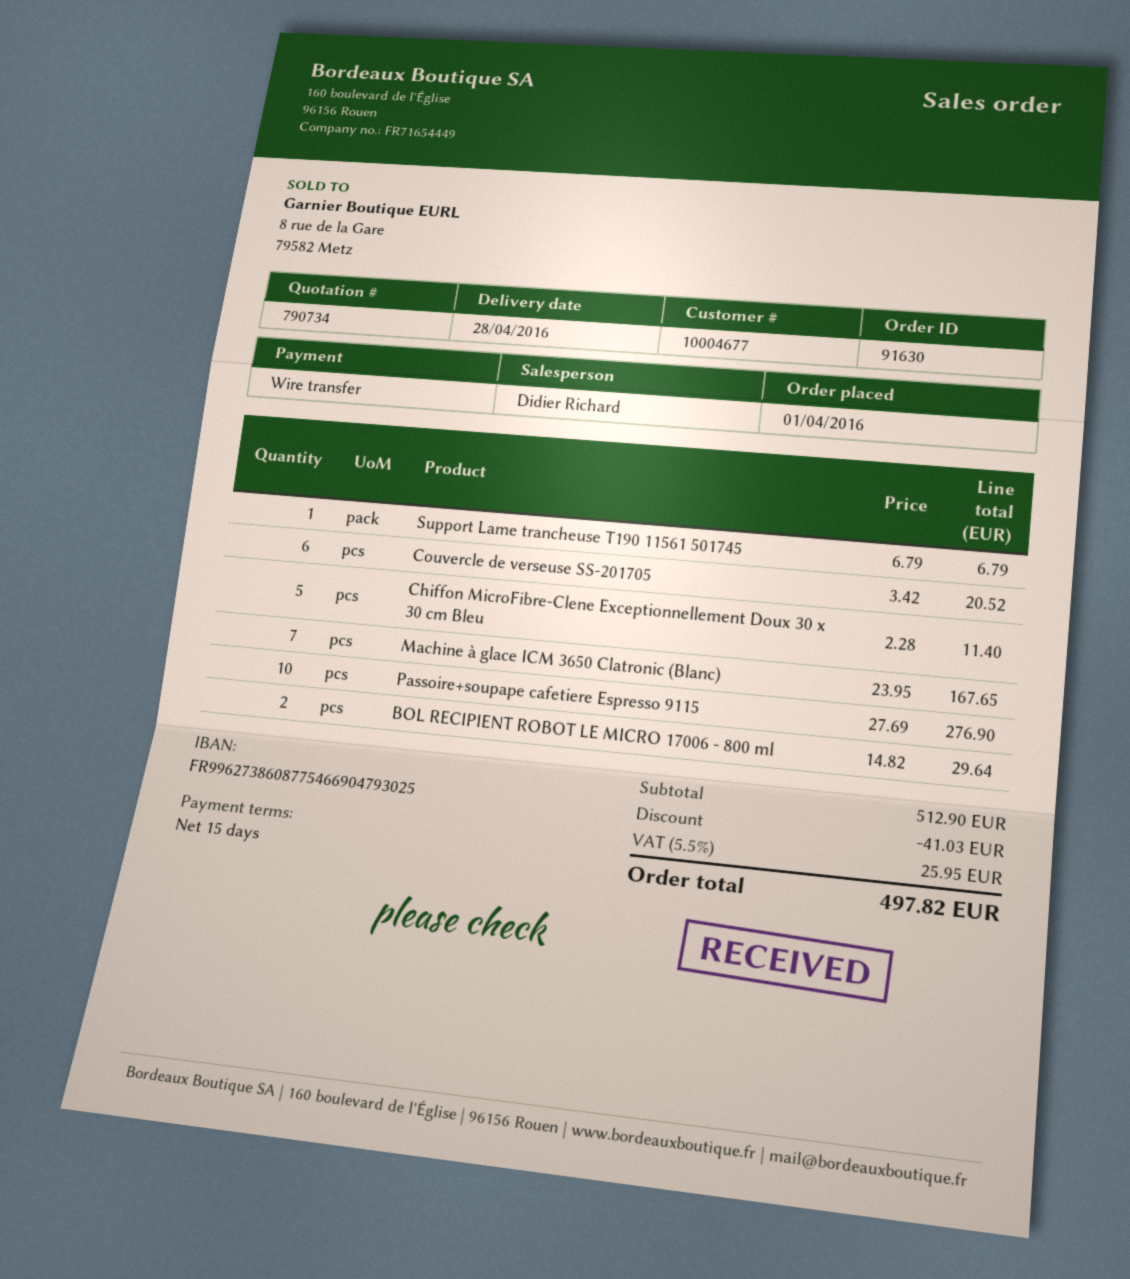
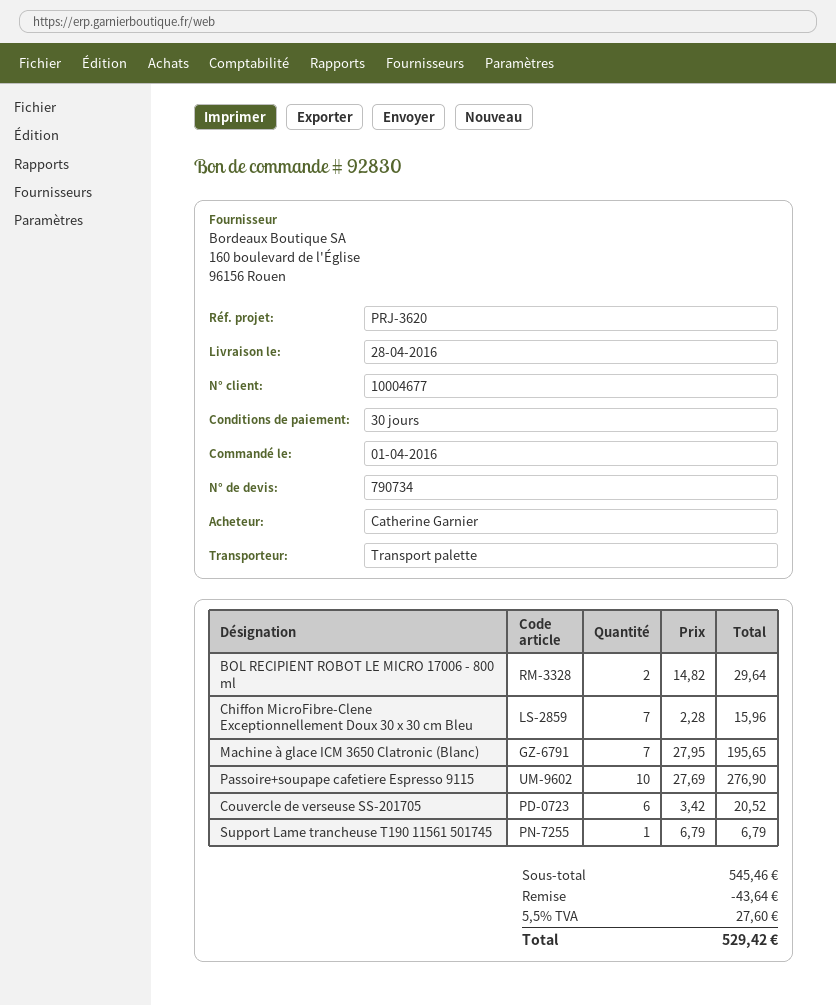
order number: 91630 -> 92830
payment terms: 15 days -> 30 days
Chiffon MicroFibre-Clene Exceptionnellement Doux 30 x 30 cm Bleu: 5 x 2.28 = 11.40 -> 7 x 2.28 = 15.96
Machine à glace ICM 3650 Clatronic (Blanc): 7 x 23.95 = 167.65 -> 7 x 27.95 = 195.65
subtotal: 512.90 -> 545.46
discount: 41.03 -> 43.64
tax: 5.5% = 25.95 -> 5.5% = 27.60
total: 497.82 -> 529.42

